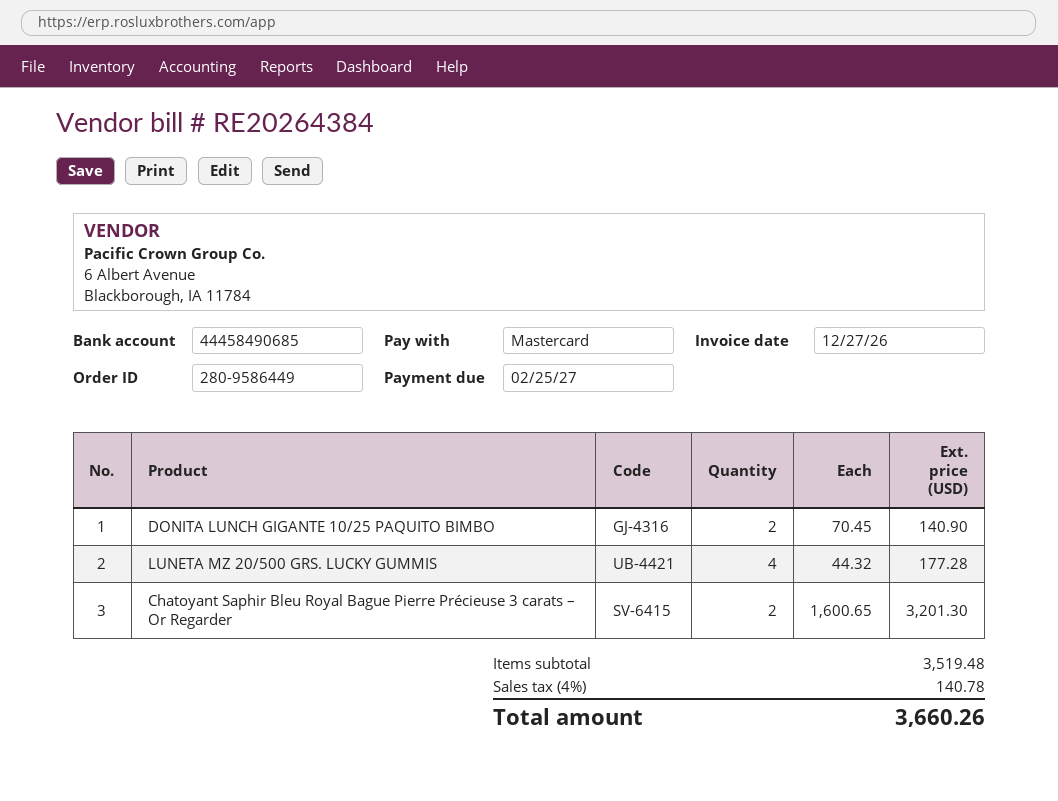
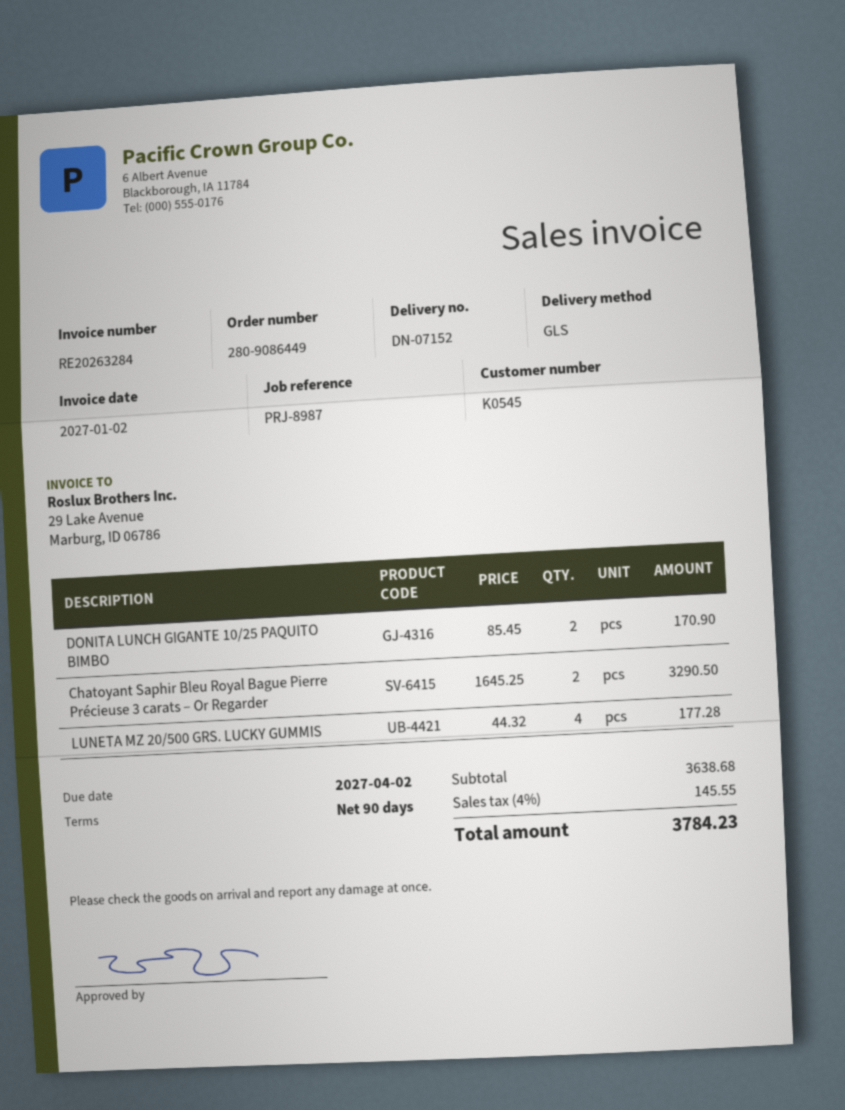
order number: 280-9586449 -> 280-9086449
invoice number: RE20264384 -> RE20263284
invoice date: 2026-12-27 -> 2027-01-02
due date: 2027-02-25 -> 2027-04-02
DONITA LUNCH GIGANTE 10/25 PAQUITO BIMBO: 2 x 70.45 = 140.90 -> 2 x 85.45 = 170.90
Chatoyant Saphir Bleu Royal Bague Pierre Précieuse 3 carats – Or Regarder: 2 x 1600.65 = 3201.30 -> 2 x 1645.25 = 3290.50
subtotal: 3519.48 -> 3638.68
tax: 4% = 140.78 -> 4% = 145.55
total: 3660.26 -> 3784.23

